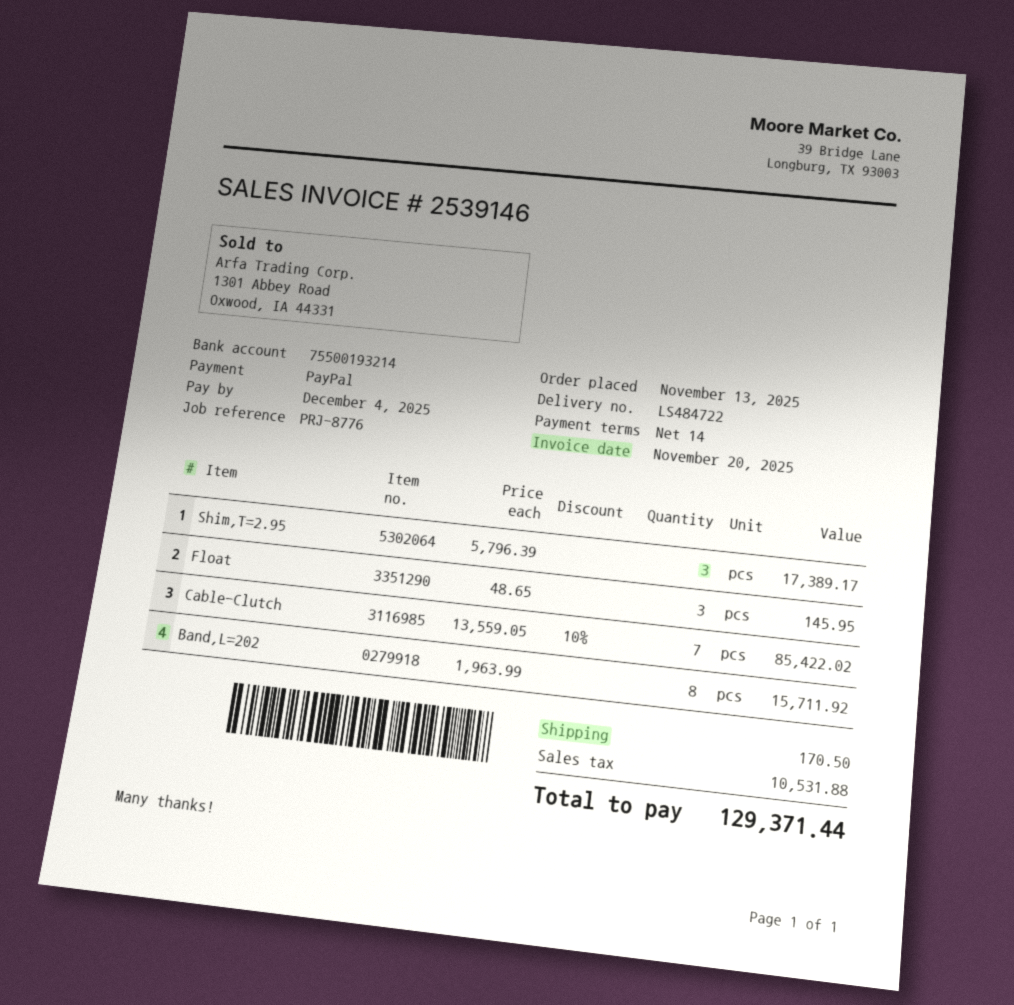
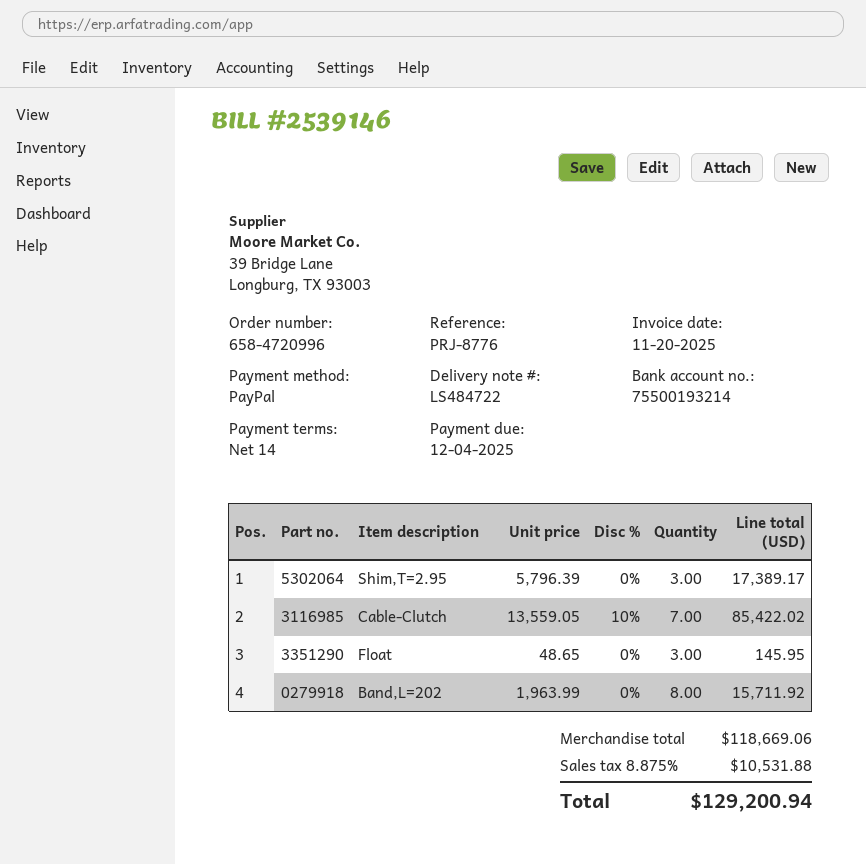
shipping: 170.50 -> none
total: 129371.44 -> 129200.94

